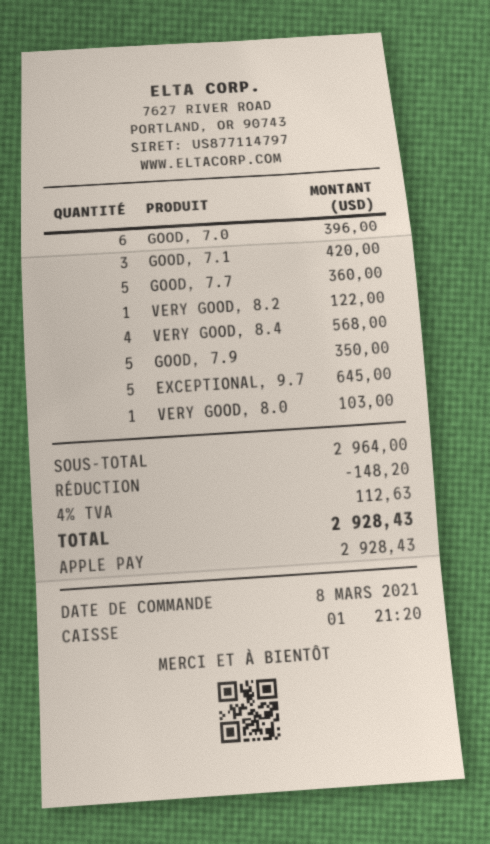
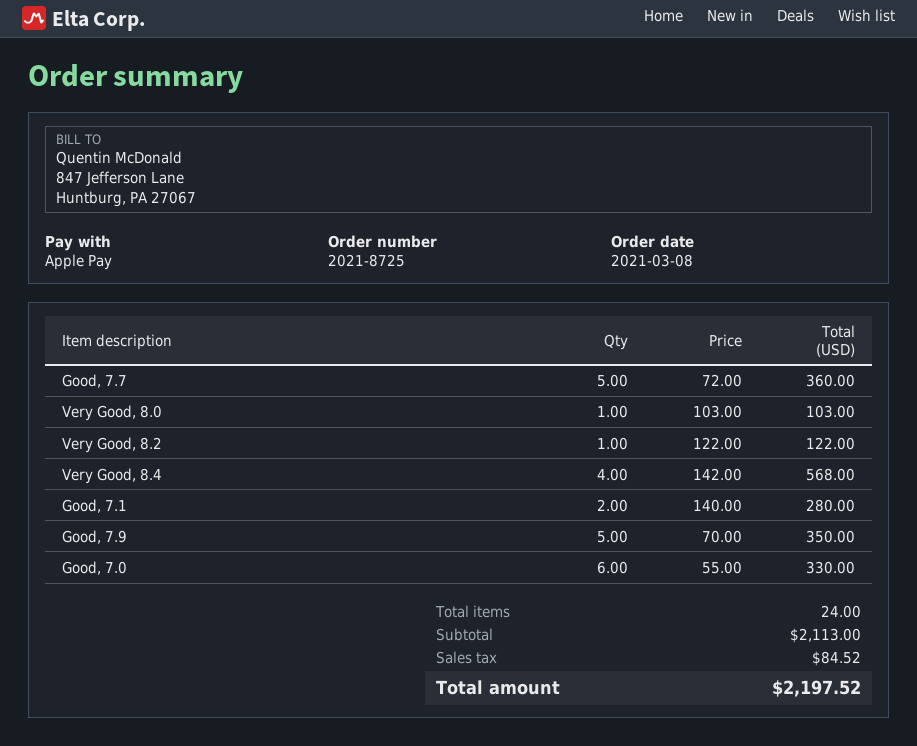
GOOD, 7.0: 6 for 396.00 -> 6 for 330.00
GOOD, 7.1: 3 for 420.00 -> 2 for 280.00
EXCEPTIONAL, 9.7: 5 for 645.00 -> none
subtotal: 2964.00 -> 2113.00
discount: 148.20 -> none
tax: 112.63 -> 84.52
total: 2928.43 -> 2197.52

